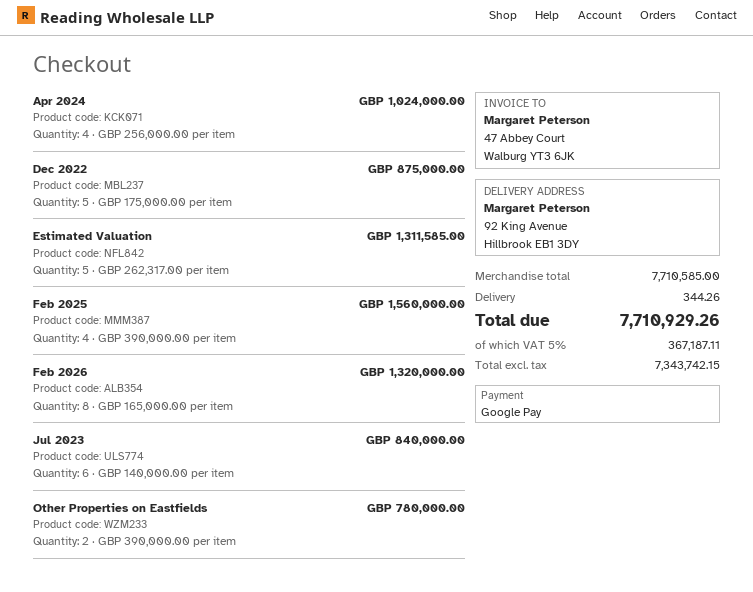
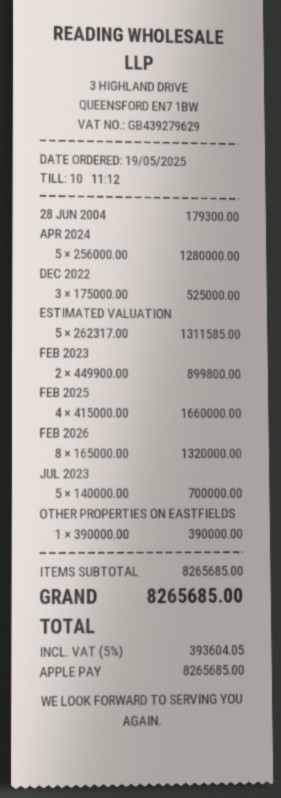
payment method: Google Pay -> Apple Pay
Apr 2024: 4 x 256000.00 = 1024000.00 -> 5 x 256000.00 = 1280000.00
Dec 2022: 5 x 175000.00 = 875000.00 -> 3 x 175000.00 = 525000.00
Feb 2025: 4 x 390000.00 = 1560000.00 -> 4 x 415000.00 = 1660000.00
Jul 2023: 6 x 140000.00 = 840000.00 -> 5 x 140000.00 = 700000.00
Other Properties on Eastfields: 2 x 390000.00 = 780000.00 -> 1 x 390000.00 = 390000.00
28 JUN 2004: none -> 1 x 179300.00 = 179300.00
FEB 2023: none -> 2 x 449900.00 = 899800.00
subtotal: 7710585.00 -> 8265685.00
shipping: 344.26 -> none
tax: 5% = 367187.11 -> 5% = 393604.05
total: 7710929.26 -> 8265685.00

